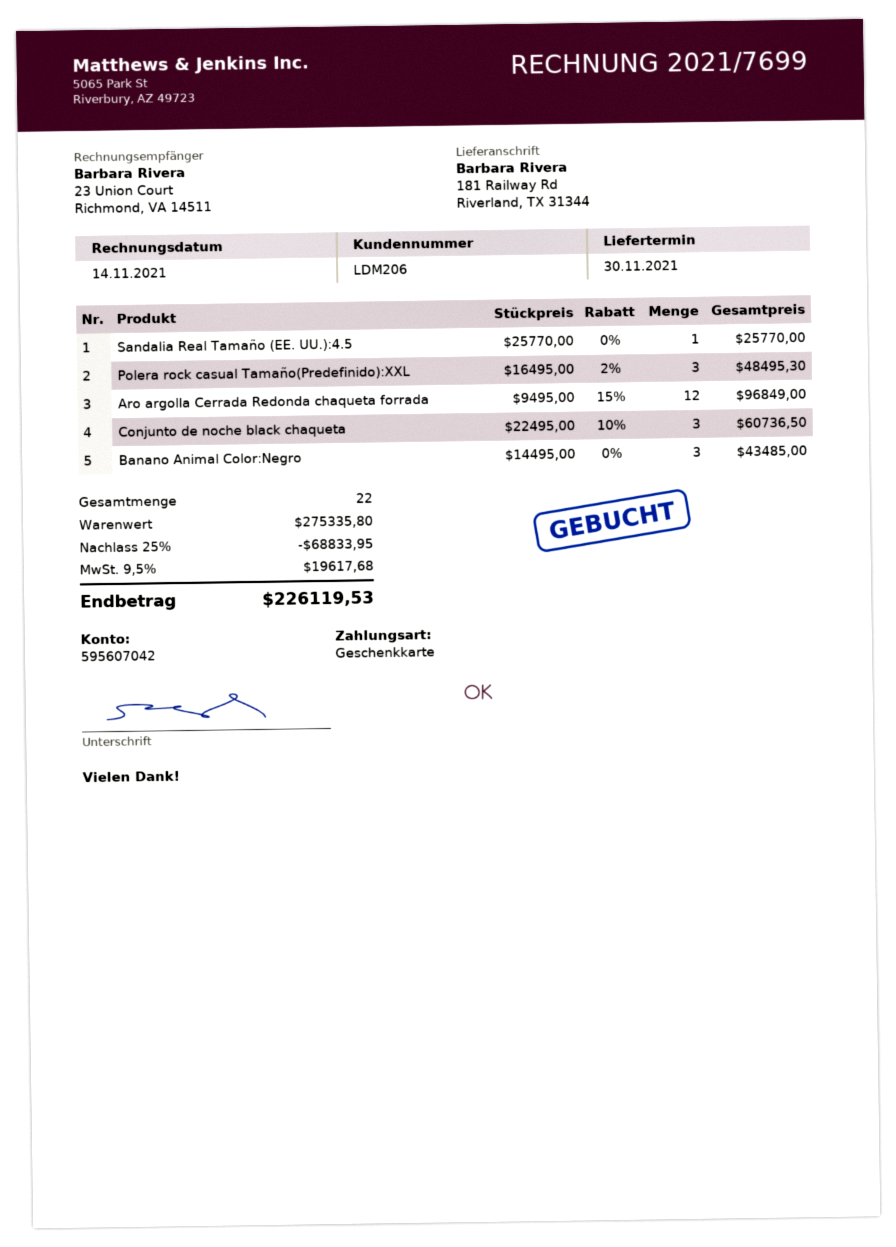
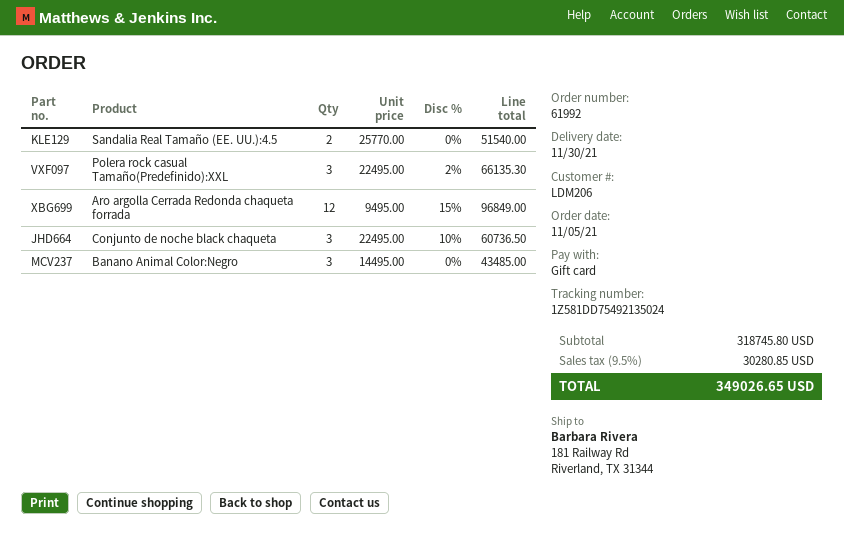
Sandalia Real Tamaño (EE. UU.):4.5: 1 x 25770.00 = 25770.00 -> 2 x 25770.00 = 51540.00
Polera rock casual Tamaño(Predefinido):XXL: 3 x 16495.00 - 2% = 48495.30 -> 3 x 22495.00 - 2% = 66135.30
subtotal: 275335.80 -> 318745.80
discount: 25% = 68833.95 -> none
tax: 9.5% = 19617.68 -> 9.5% = 30280.85
total: 226119.53 -> 349026.65

